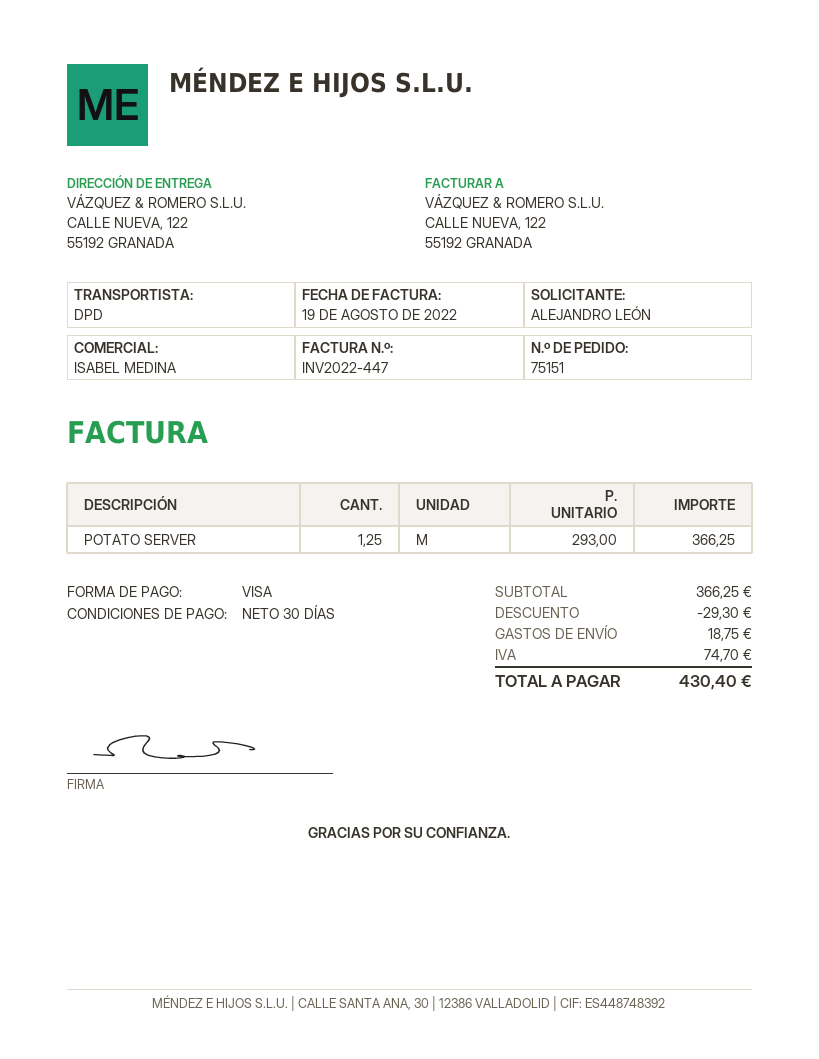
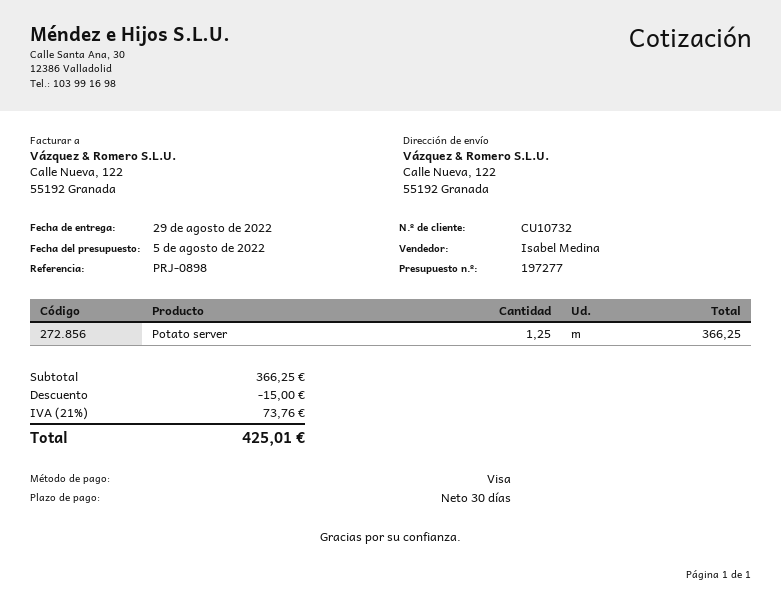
discount: 29.30 -> 15.00
shipping: 18.75 -> none
tax: 74.70 -> 73.76
total: 430.40 -> 425.01

